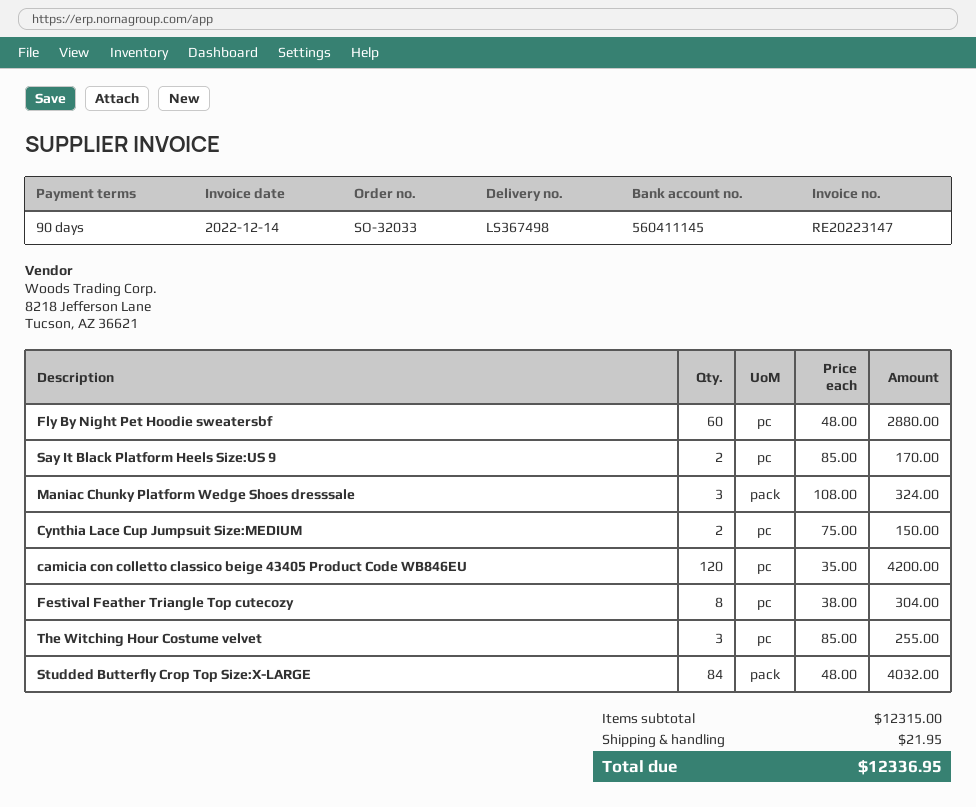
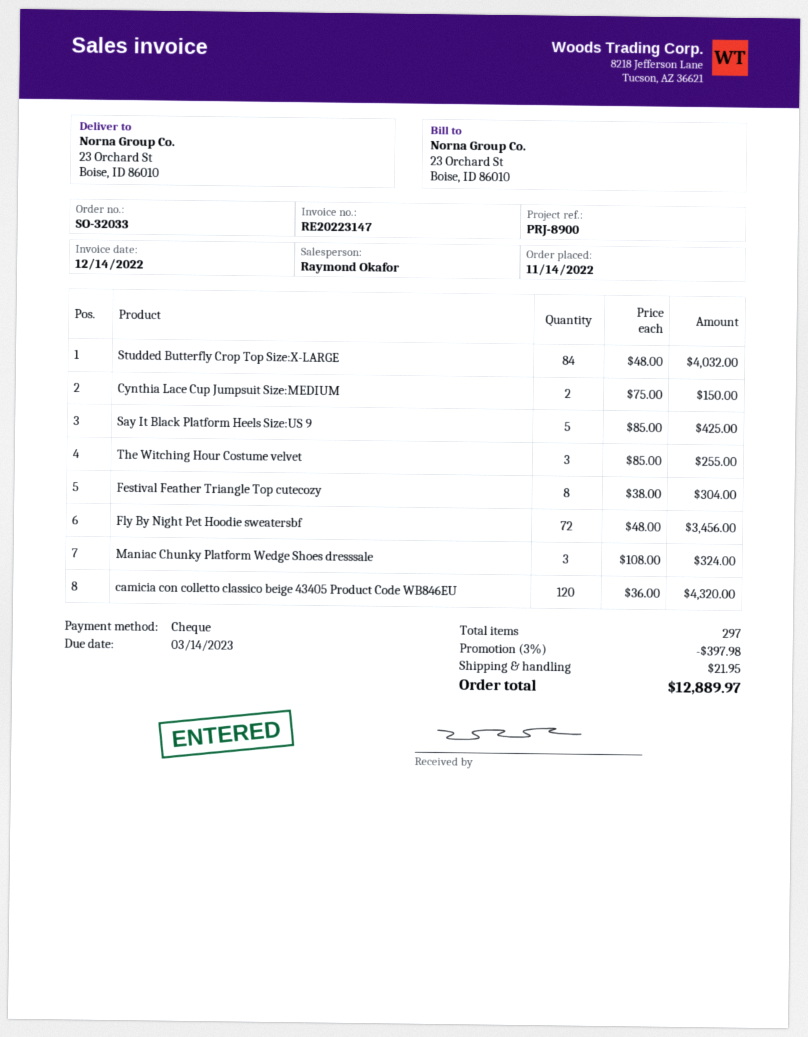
Fly By Night Pet Hoodie sweatersbf: 60 x 48.00 = 2880.00 -> 72 x 48.00 = 3456.00
Say It Black Platform Heels Size:US 9: 2 x 85.00 = 170.00 -> 5 x 85.00 = 425.00
camicia con colletto classico beige 43405 Product Code WB846EU: 120 x 35.00 = 4200.00 -> 120 x 36.00 = 4320.00
discount: none -> 3% = 397.98
total: 12336.95 -> 12889.97

